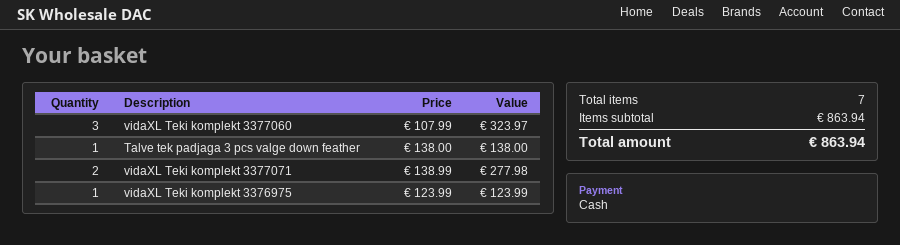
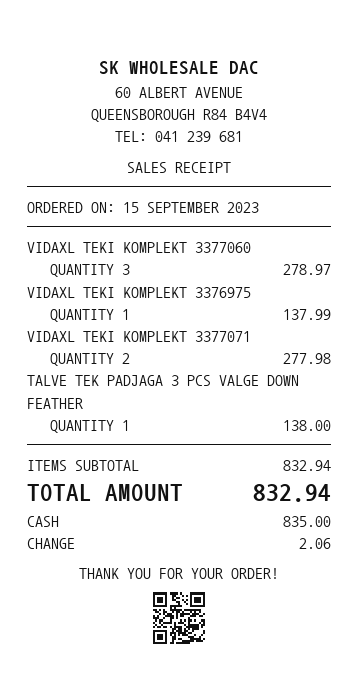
vidaXL Teki komplekt 3377060: 3 for 323.97 -> 3 for 278.97
vidaXL Teki komplekt 3376975: 1 for 123.99 -> 1 for 137.99
subtotal: 863.94 -> 832.94
total: 863.94 -> 832.94

